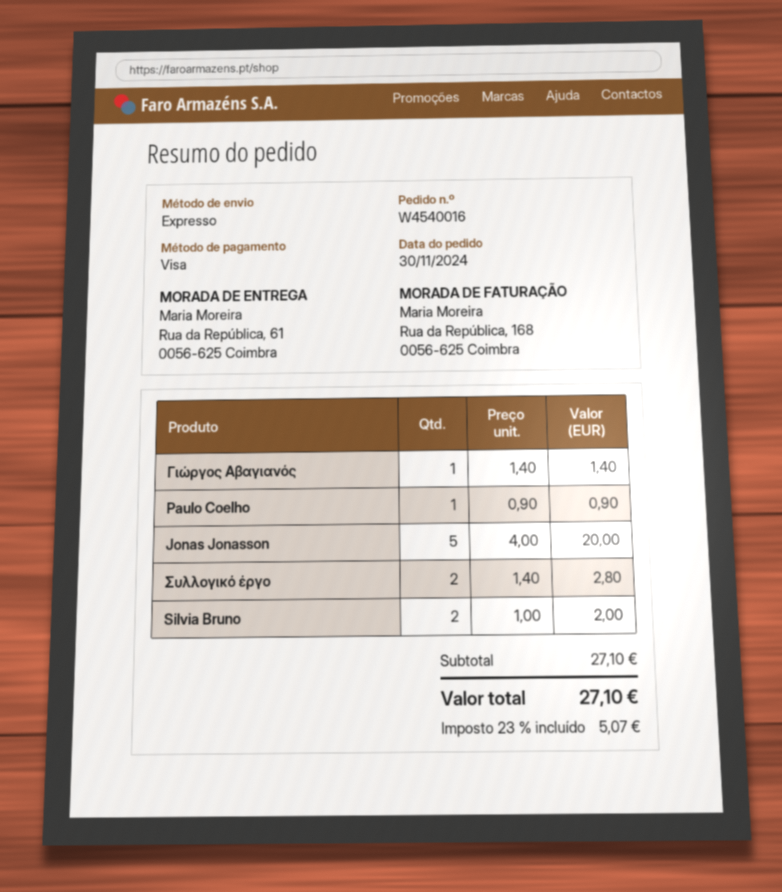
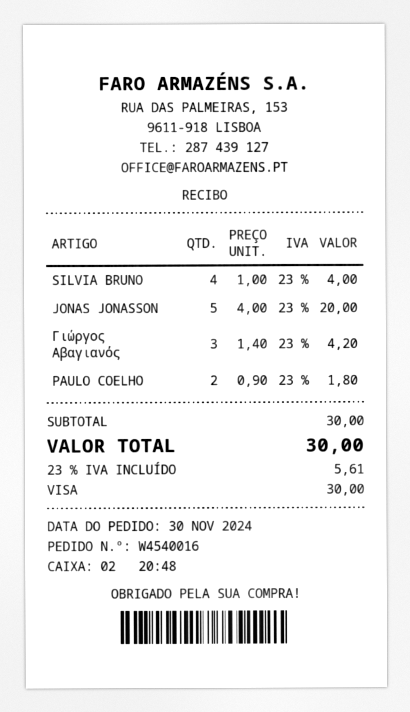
Γιώργος Αβαγιανός: 1 x 1.40 = 1.40 -> 3 x 1.40 = 4.20
Paulo Coelho: 1 x 0.90 = 0.90 -> 2 x 0.90 = 1.80
Συλλογικό έργο: 2 x 1.40 = 2.80 -> none
Silvia Bruno: 2 x 1.00 = 2.00 -> 4 x 1.00 = 4.00
subtotal: 27.10 -> 30.00
tax: 23% = 5.07 -> 23% = 5.61
total: 27.10 -> 30.00

